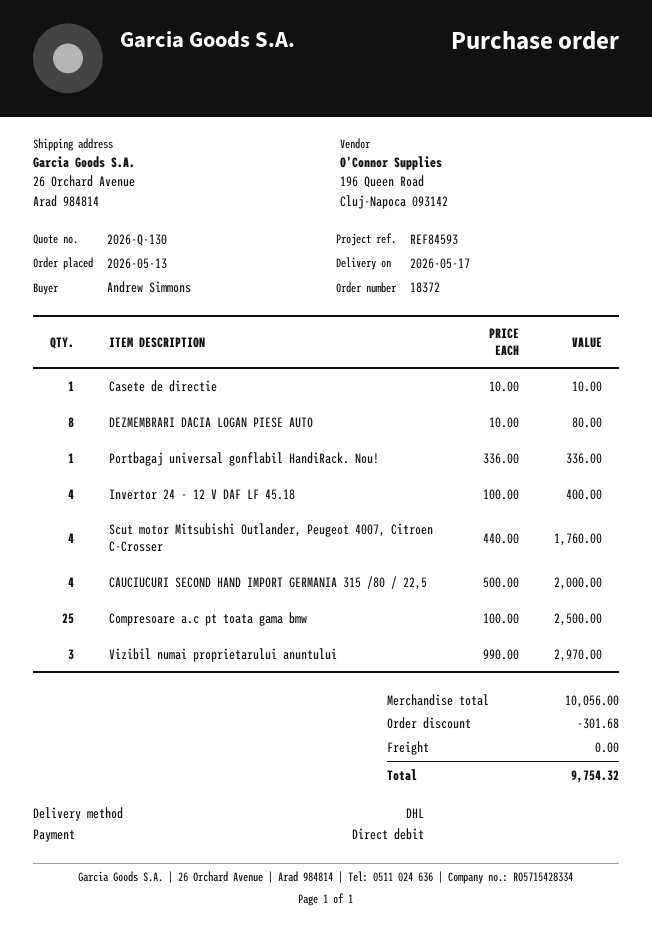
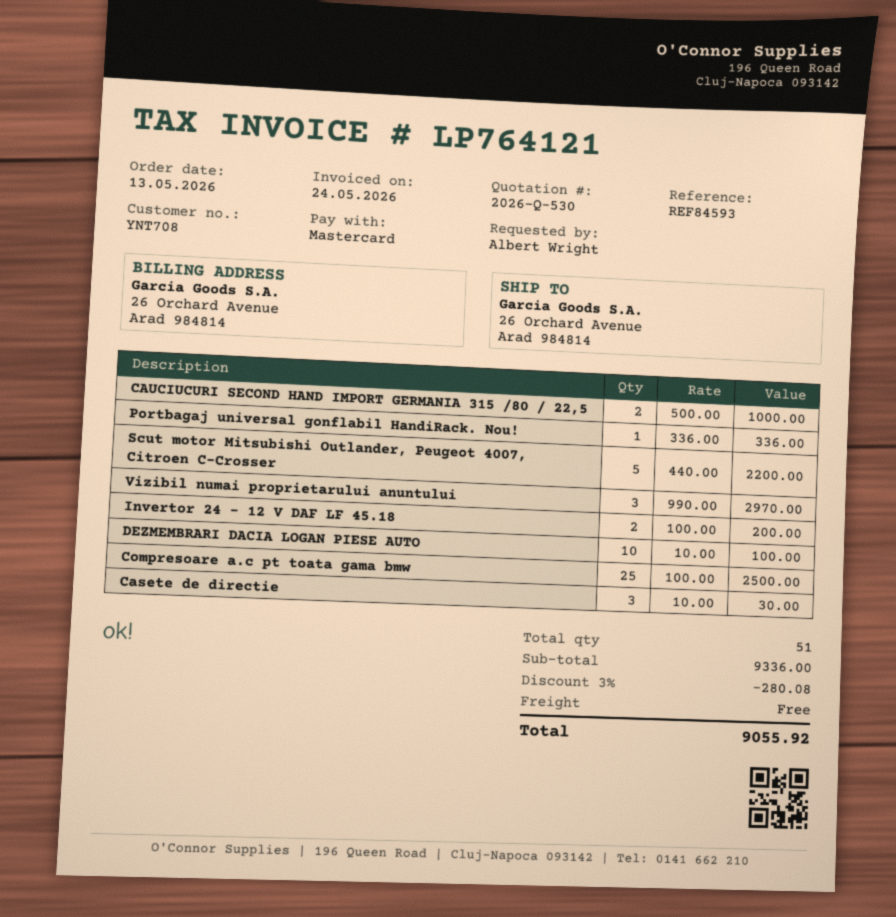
quote number: 2026-Q-130 -> 2026-Q-530
ordered by: Andrew Simmons -> Albert Wright
payment method: direct debit -> Mastercard
Casete de directie: 1 x 10.00 = 10.00 -> 3 x 10.00 = 30.00
DEZMEMBRARI DACIA LOGAN PIESE AUTO: 8 x 10.00 = 80.00 -> 10 x 10.00 = 100.00
Invertor 24 - 12 V DAF LF 45.18: 4 x 100.00 = 400.00 -> 2 x 100.00 = 200.00
Scut motor Mitsubishi Outlander, Peugeot 4007, Citroen C-Crosser: 4 x 440.00 = 1760.00 -> 5 x 440.00 = 2200.00
CAUCIUCURI SECOND HAND IMPORT GERMANIA 315 /80 / 22,5: 4 x 500.00 = 2000.00 -> 2 x 500.00 = 1000.00
subtotal: 10056.00 -> 9336.00
discount: 301.68 -> 280.08
total: 9754.32 -> 9055.92

